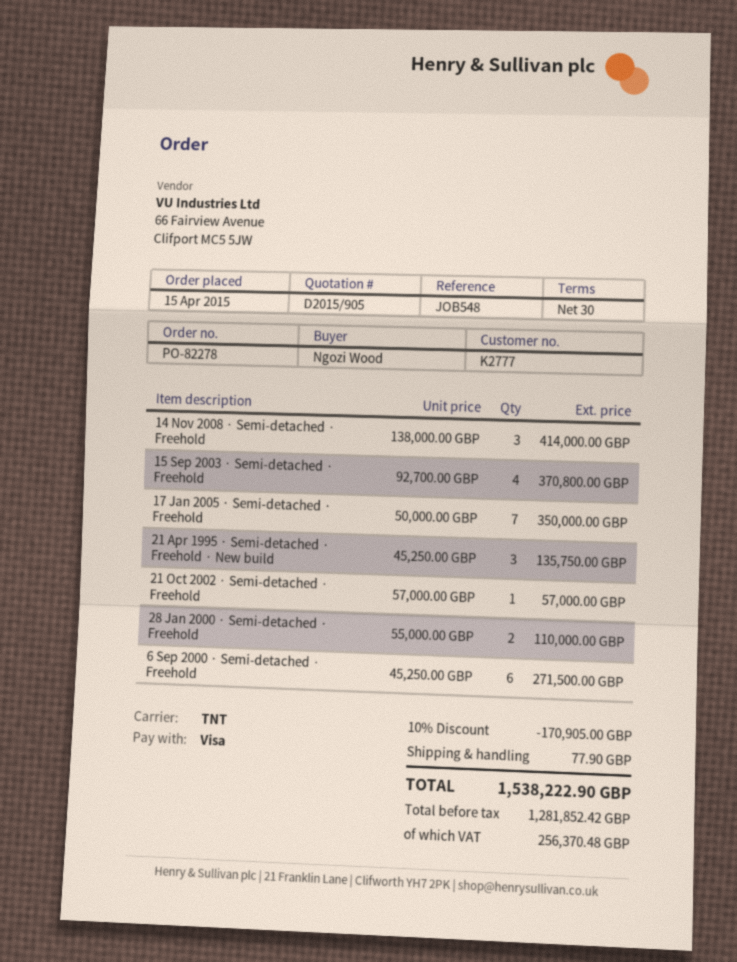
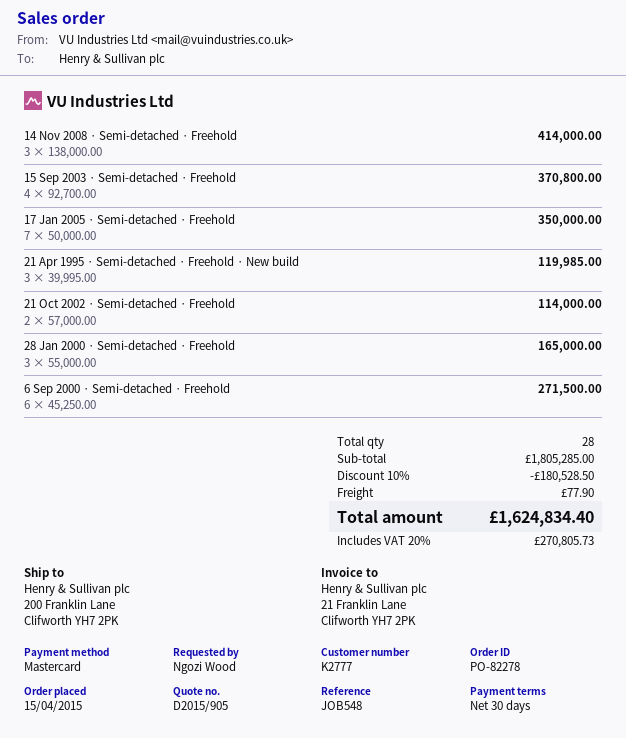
payment method: Visa -> Mastercard
21 Apr 1995 · Semi-detached · Freehold · New build: 3 x 45250.00 = 135750.00 -> 3 x 39995.00 = 119985.00
21 Oct 2002 · Semi-detached · Freehold: 1 x 57000.00 = 57000.00 -> 2 x 57000.00 = 114000.00
28 Jan 2000 · Semi-detached · Freehold: 2 x 55000.00 = 110000.00 -> 3 x 55000.00 = 165000.00
discount: 10% = 170905.00 -> 10% = 180528.50
tax: 256370.48 -> 270805.73
total: 1538222.90 -> 1624834.40

